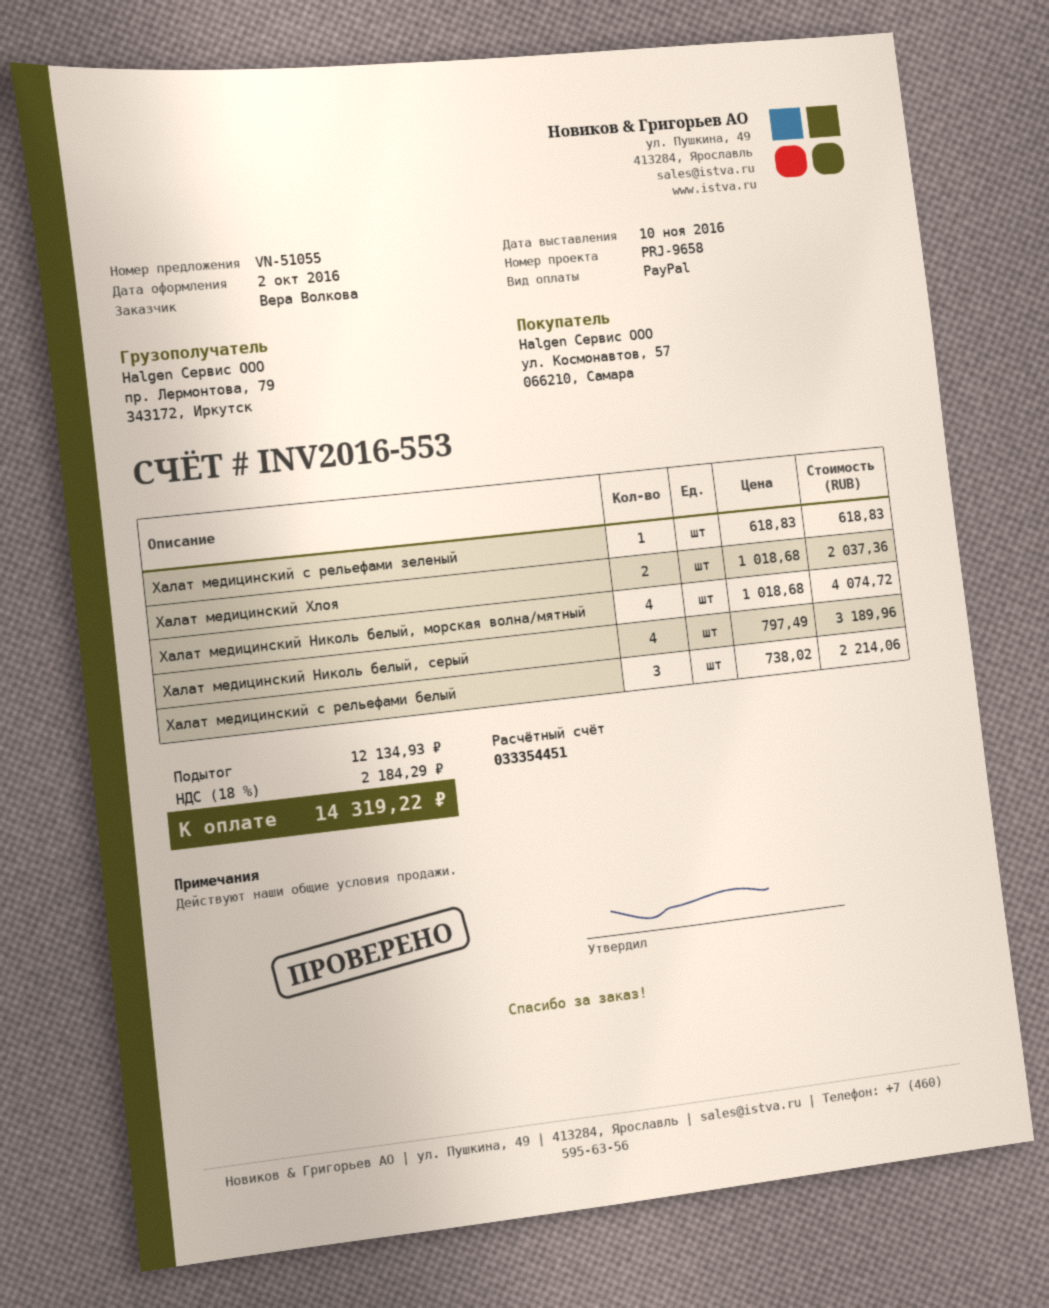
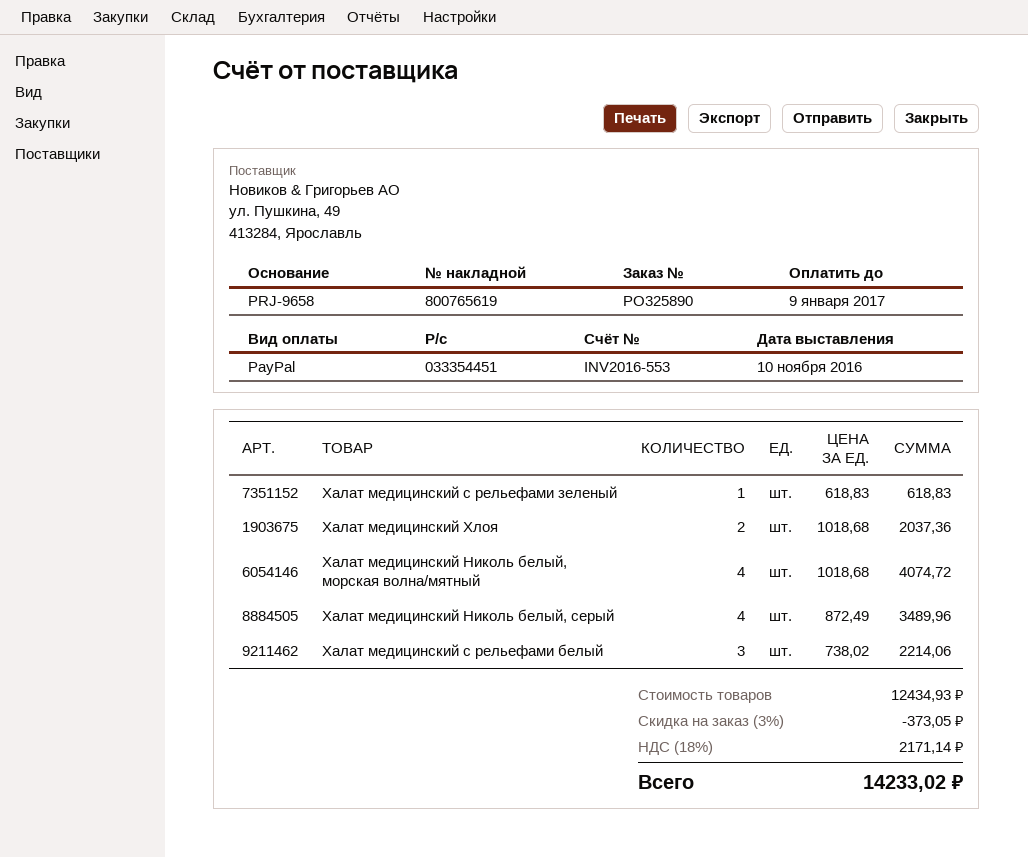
Халат медицинский Николь белый, серый: 4 x 797.49 = 3189.96 -> 4 x 872.49 = 3489.96
subtotal: 12134.93 -> 12434.93
discount: none -> 3% = 373.05
tax: 18% = 2184.29 -> 18% = 2171.14
total: 14319.22 -> 14233.02

